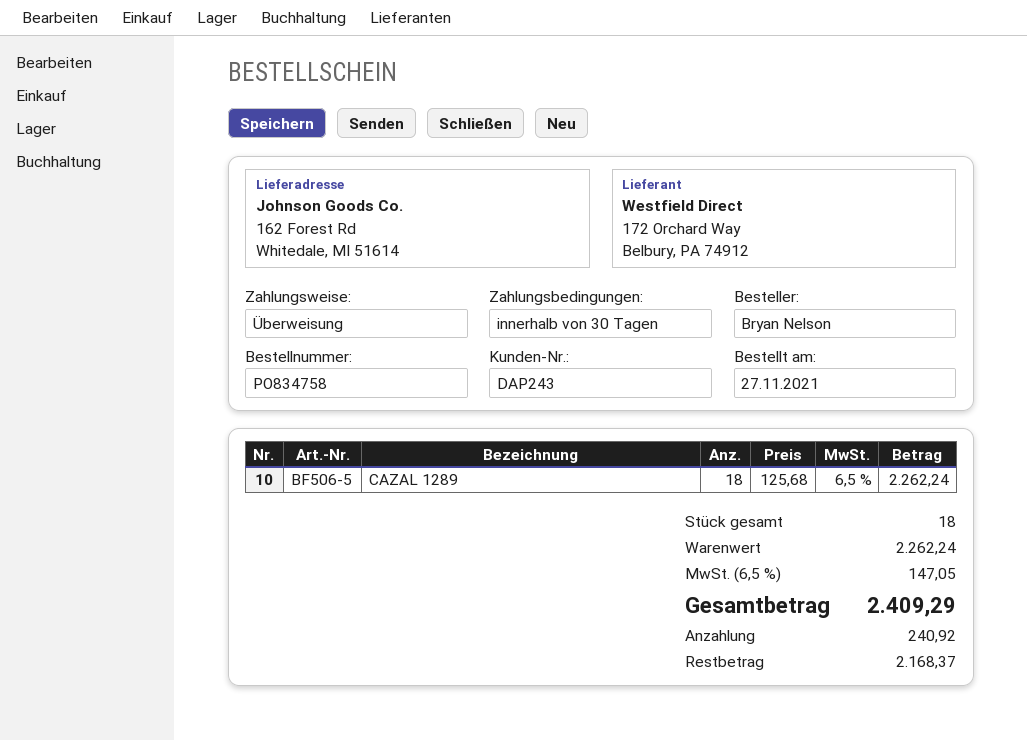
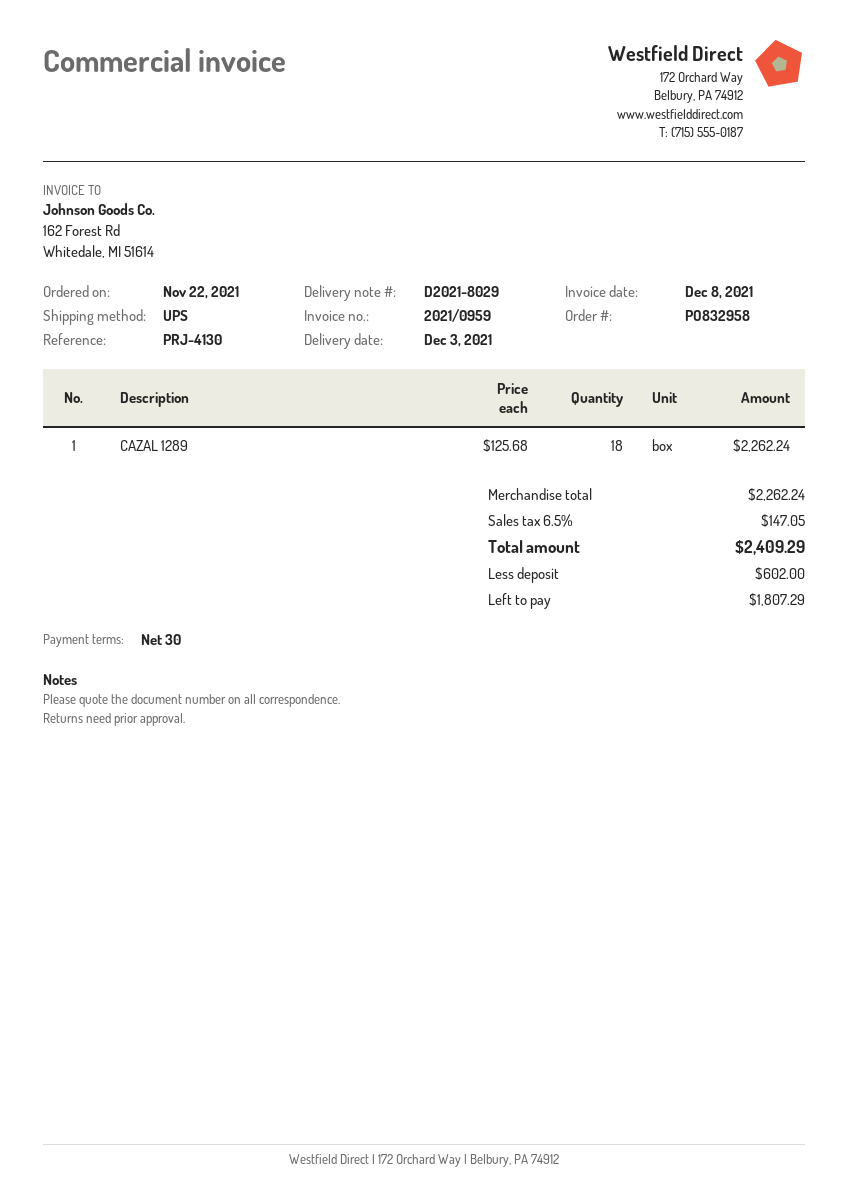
order number: PO834758 -> PO832958
order date: 2021-11-27 -> 2021-11-22
deposit: 240.92 -> 602.00
balance: 2168.37 -> 1807.29

